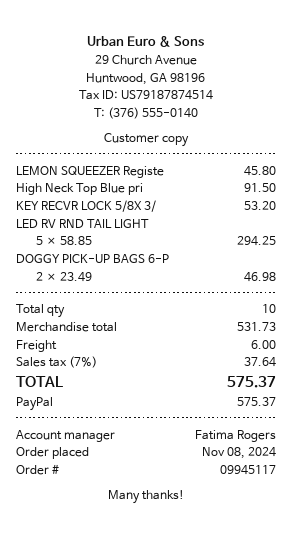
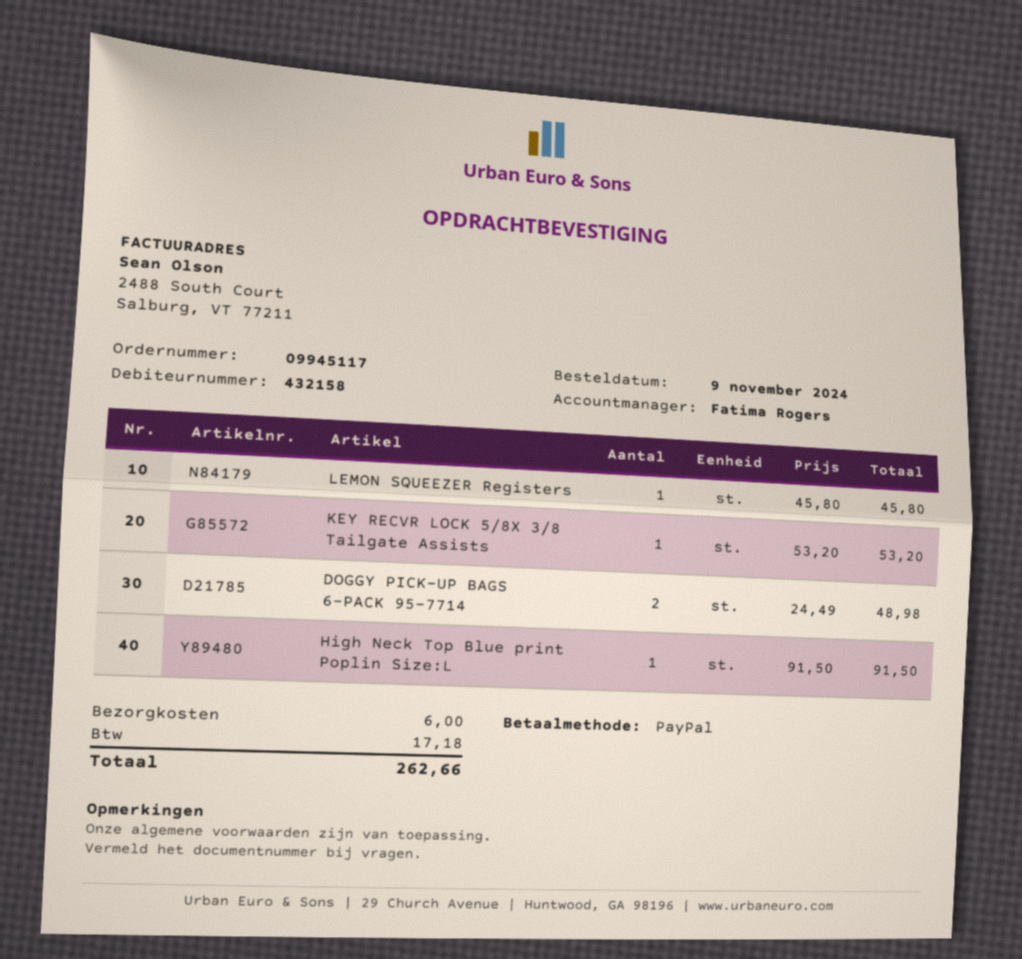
order date: 2024-11-08 -> 2024-11-09
LED RV RND TAIL LIGHT: 5 x 58.85 = 294.25 -> none
DOGGY PICK-UP BAGS 6-P: 2 x 23.49 = 46.98 -> 2 x 24.49 = 48.98
tax: 37.64 -> 17.18
total: 575.37 -> 262.66

